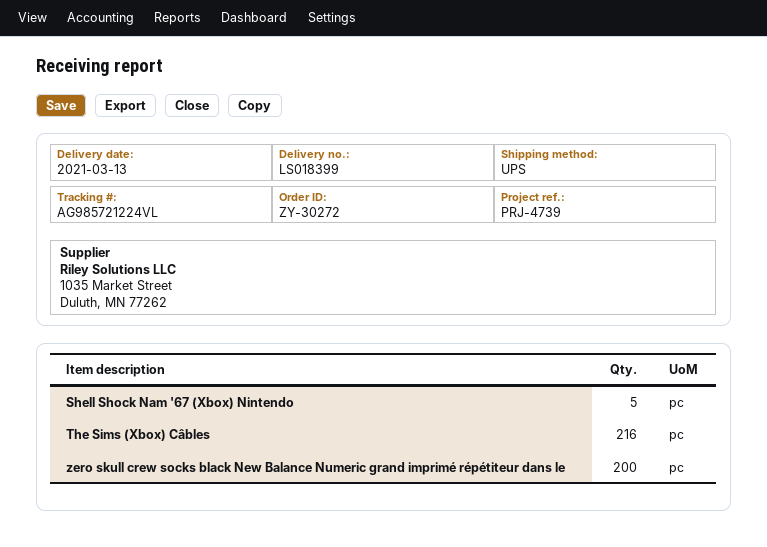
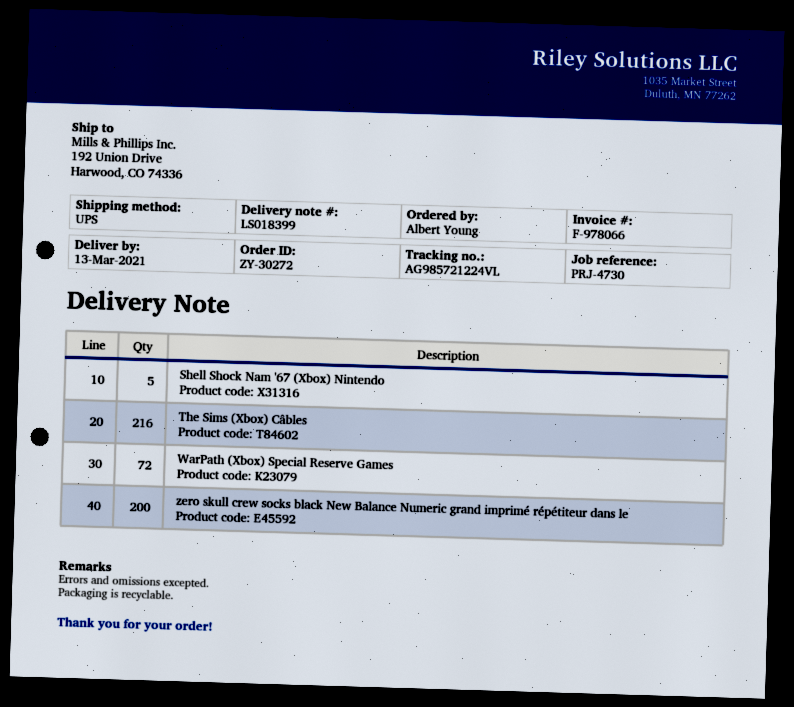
reference: PRJ-4739 -> PRJ-4730
WarPath (Xbox) Special Reserve Games: none -> 72

